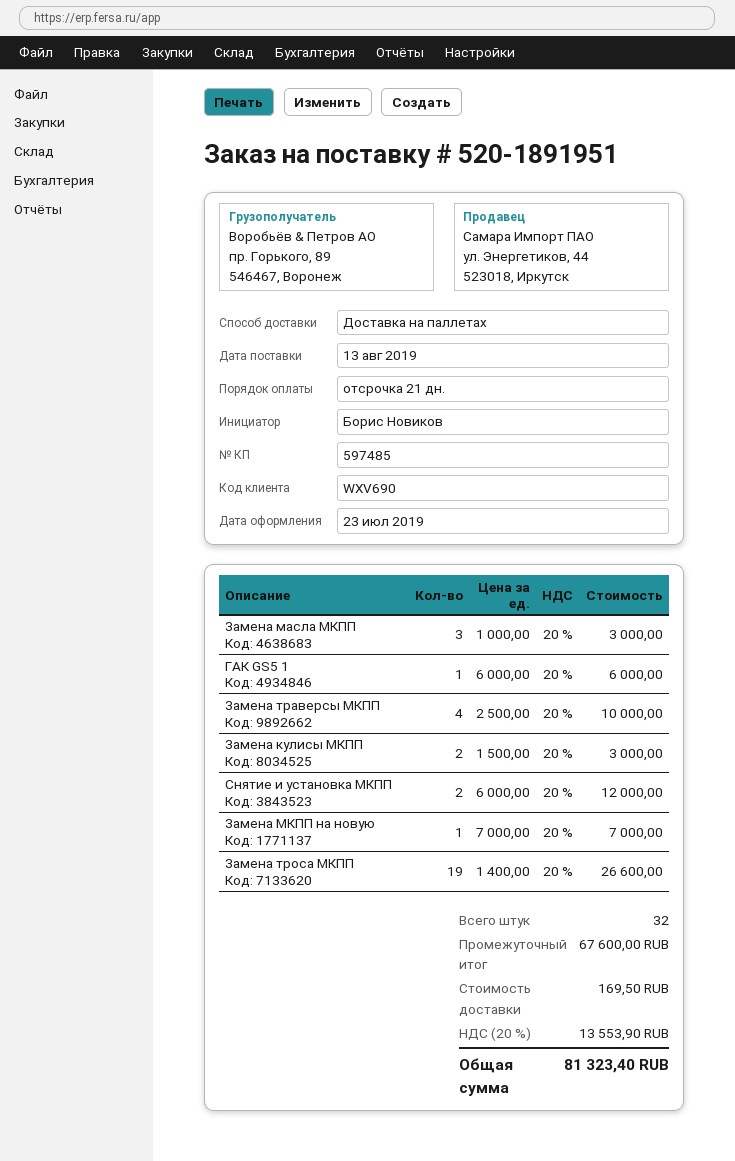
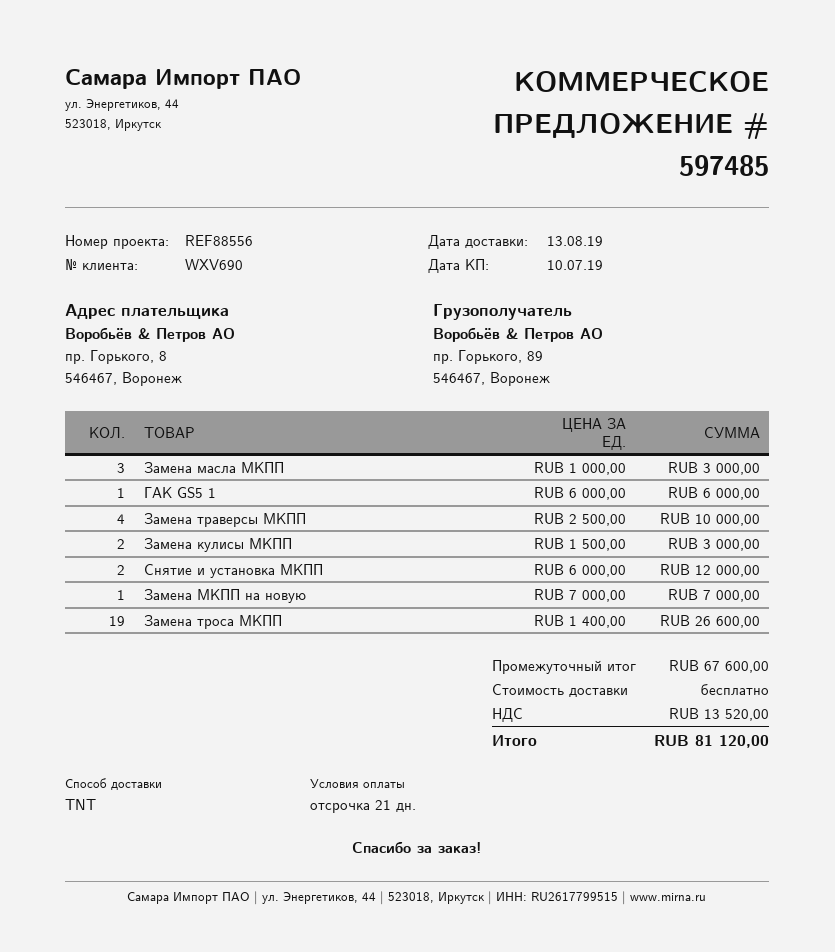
shipping method: pallet freight -> TNT
shipping: 169.50 -> 0.00
tax: 13553.90 -> 13520.00
total: 81323.40 -> 81120.00

